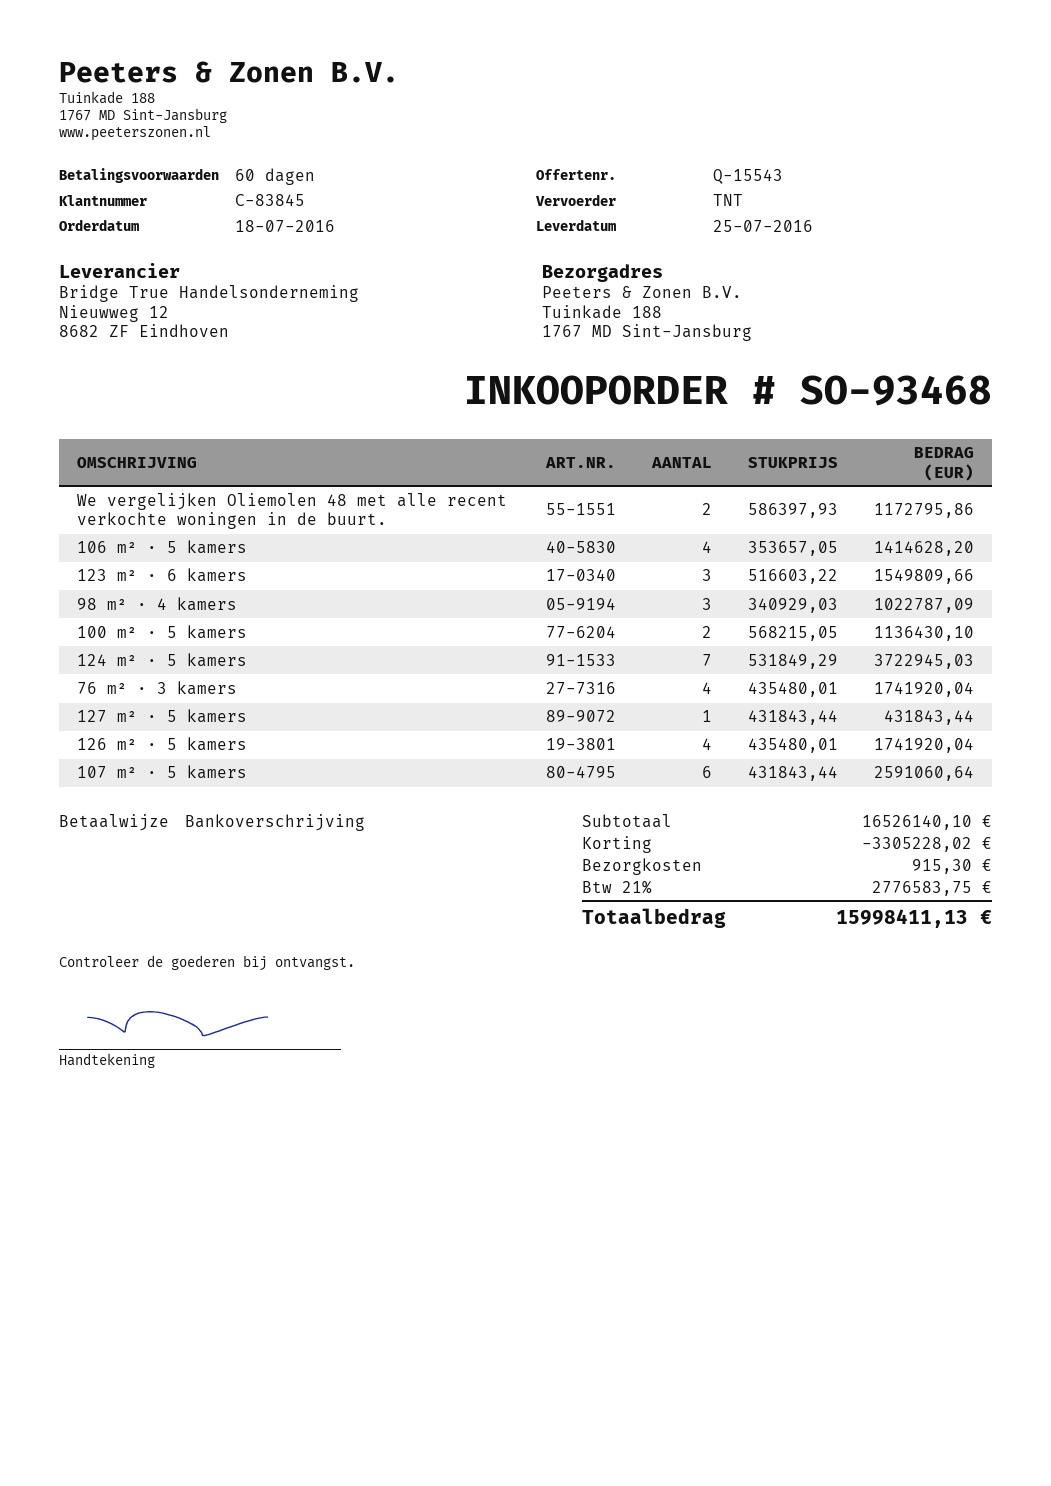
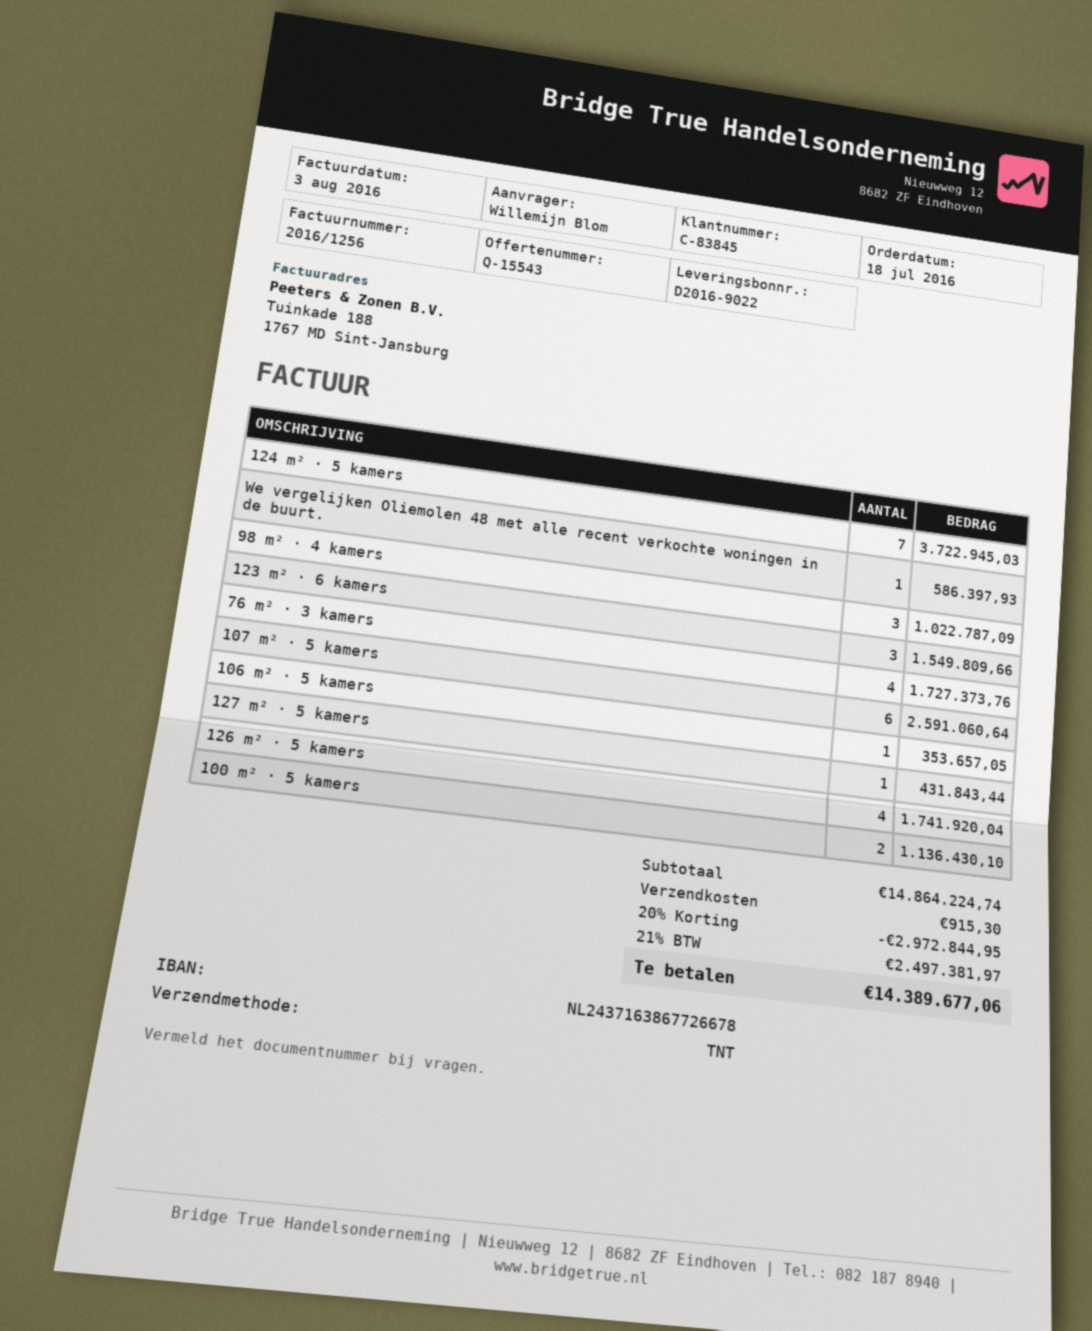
We vergelijken Oliemolen 48 met alle recent verkochte woningen in de buurt.: 2 for 1172795.86 -> 1 for 586397.93
106 m² · 5 kamers: 4 for 1414628.20 -> 1 for 353657.05
76 m² · 3 kamers: 4 for 1741920.04 -> 4 for 1727373.76
subtotal: 16526140.10 -> 14864224.74
discount: 3305228.02 -> 2972844.95
tax: 21% = 2776583.75 -> 21% = 2497381.97
total: 15998411.13 -> 14389677.06

